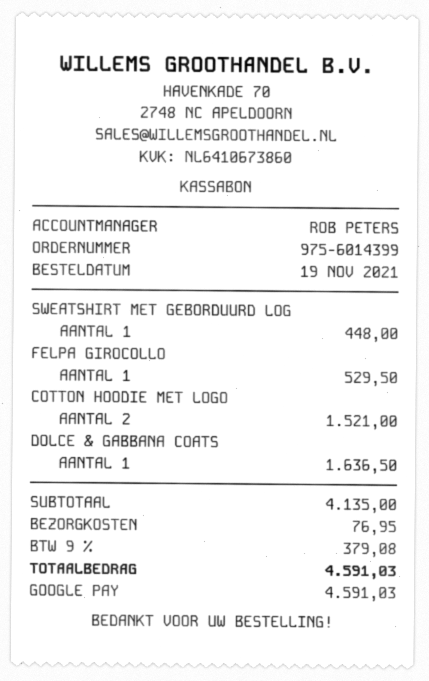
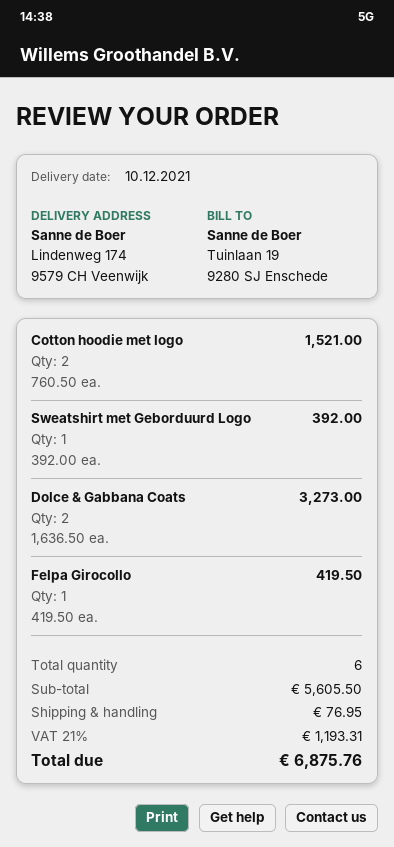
SWEATSHIRT MET GEBORDUURD LOG: 1 for 448.00 -> 1 for 392.00
FELPA GIROCOLLO: 1 for 529.50 -> 1 for 419.50
DOLCE & GABBANA COATS: 1 for 1636.50 -> 2 for 3273.00
subtotal: 4135.00 -> 5605.50
tax: 9% = 379.08 -> 21% = 1193.31
total: 4591.03 -> 6875.76

